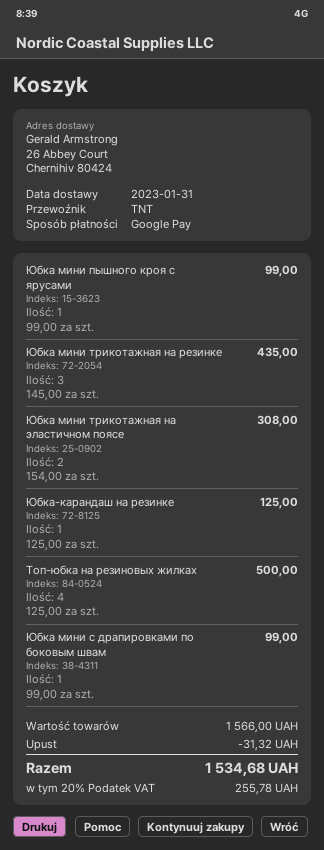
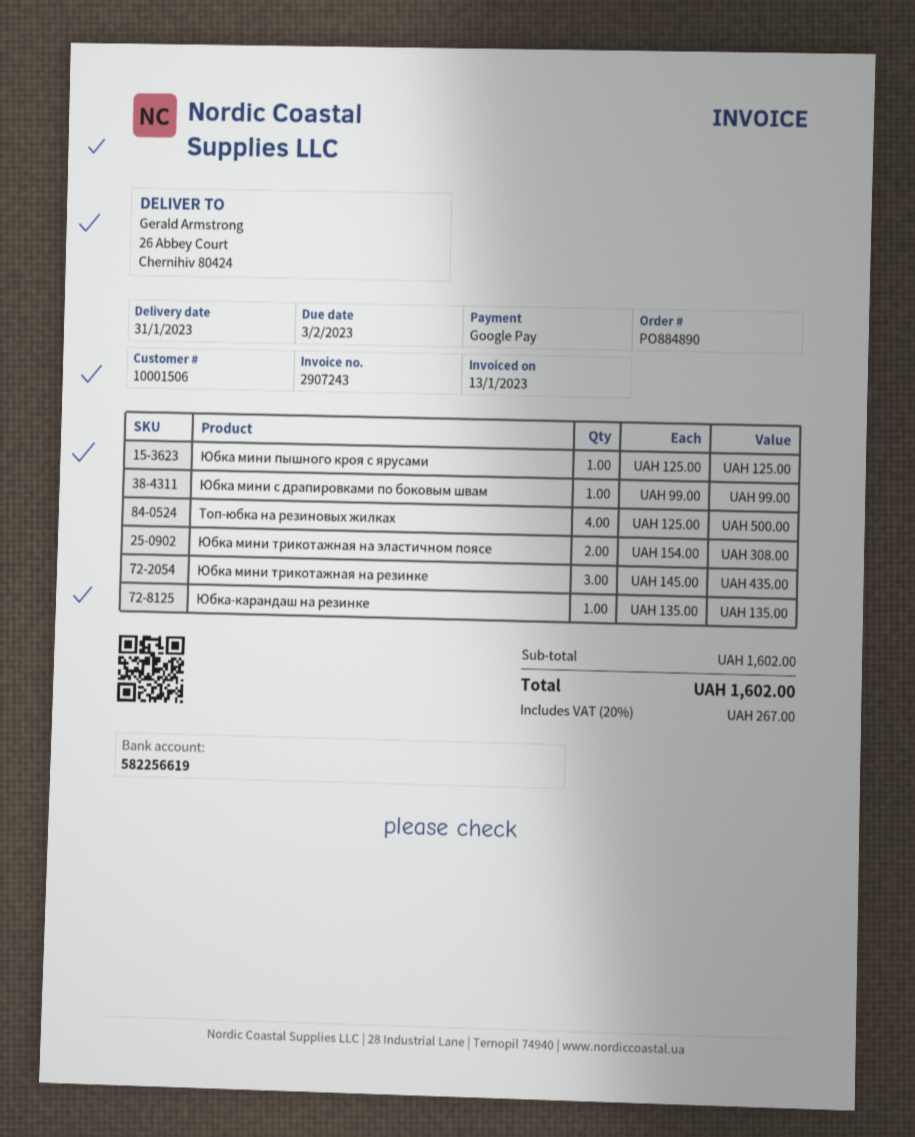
Юбка мини пышного кроя с ярусами: 1 x 99.00 = 99.00 -> 1 x 125.00 = 125.00
Юбка-карандаш на резинке: 1 x 125.00 = 125.00 -> 1 x 135.00 = 135.00
subtotal: 1566.00 -> 1602.00
discount: 31.32 -> none
tax: 20% = 255.78 -> 20% = 267.00
total: 1534.68 -> 1602.00

